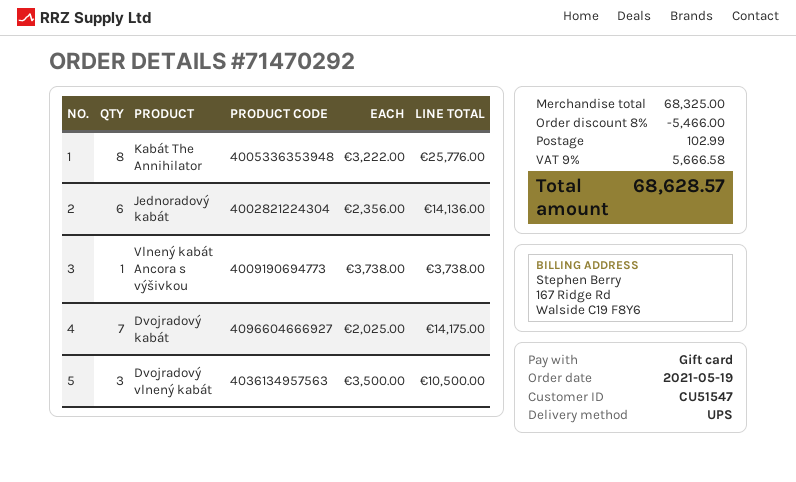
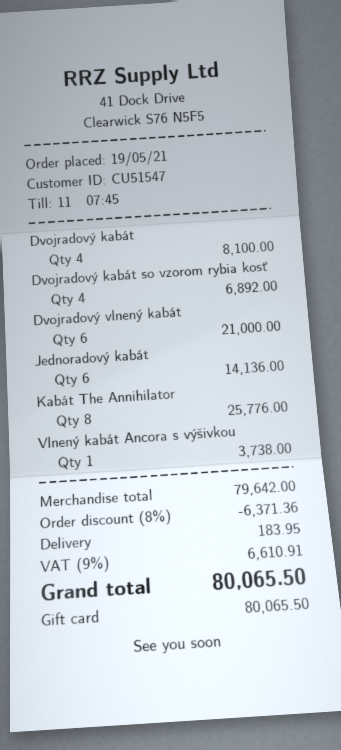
Dvojradový kabát: 7 for 14175.00 -> 4 for 8100.00
Dvojradový vlnený kabát: 3 for 10500.00 -> 6 for 21000.00
Dvojradový kabát so vzorom rybia kosť: none -> 4 for 6892.00
subtotal: 68325.00 -> 79642.00
discount: 8% = 5466.00 -> 8% = 6371.36
shipping: 102.99 -> 183.95
tax: 9% = 5666.58 -> 9% = 6610.91
total: 68628.57 -> 80065.50

